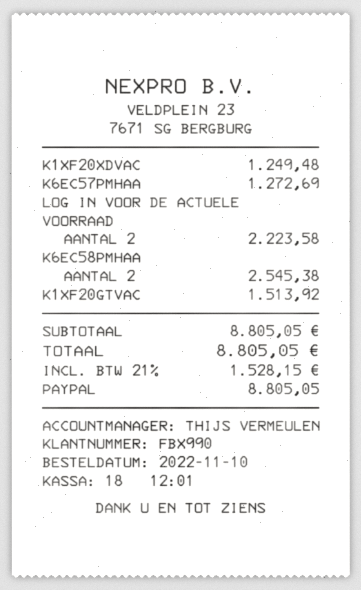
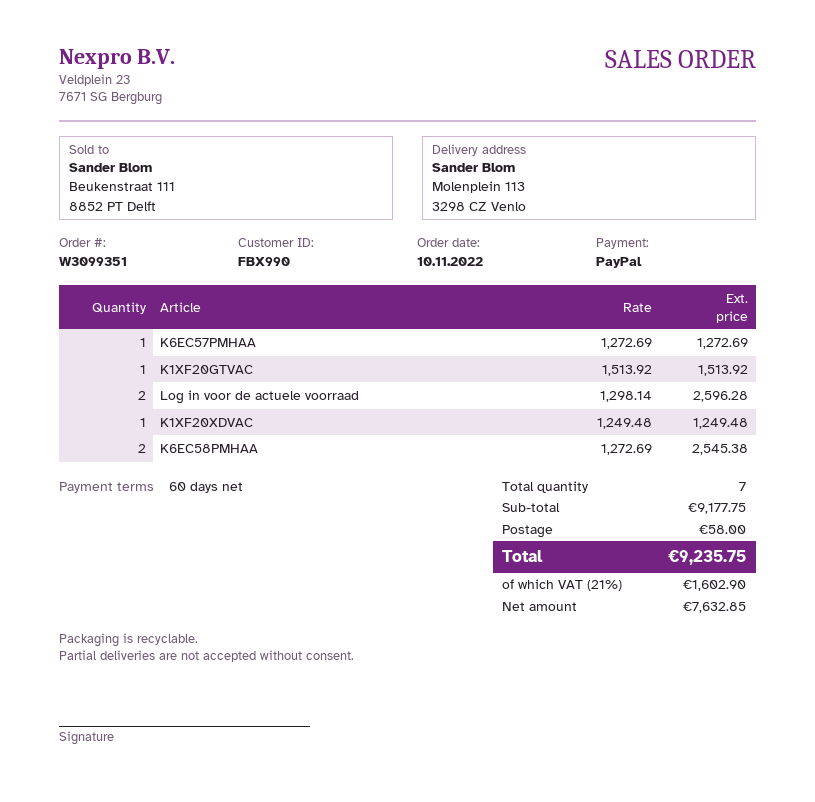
LOG IN VOOR DE ACTUELE VOORRAAD: 2 for 2223.58 -> 2 for 2596.28
subtotal: 8805.05 -> 9177.75
shipping: none -> 58.00
tax: 21% = 1528.15 -> 21% = 1602.90
total: 8805.05 -> 9235.75

